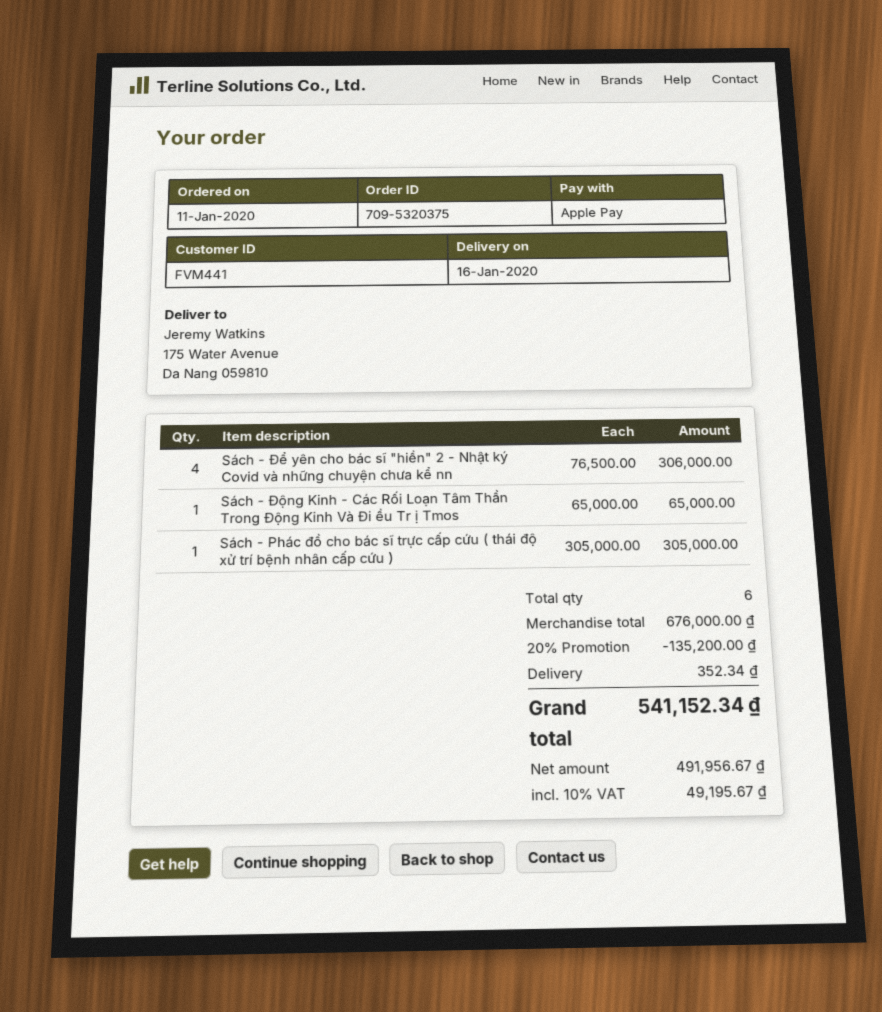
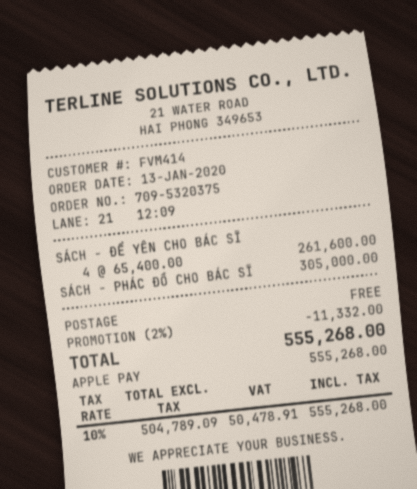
order date: 2020-01-11 -> 2020-01-13
customer number: FVM441 -> FVM414
Sách - Để yên cho bác sĩ "hiền" 2 - Nhật ký Covid và những chuyện chưa kể nn: 4 x 76500.00 = 306000.00 -> 4 x 65400.00 = 261600.00
Sách - Động Kinh - Các Rối Loạn Tâm Thần Trong Động Kinh Và Đi ều Tr ị Tmos: 1 x 65000.00 = 65000.00 -> none
discount: 20% = 135200.00 -> 2% = 11332.00
shipping: 352.34 -> 0.00
net: 491956.67 -> 504789.09
tax: 10% = 49195.67 -> 10% = 50478.91
total: 541152.34 -> 555268.00

